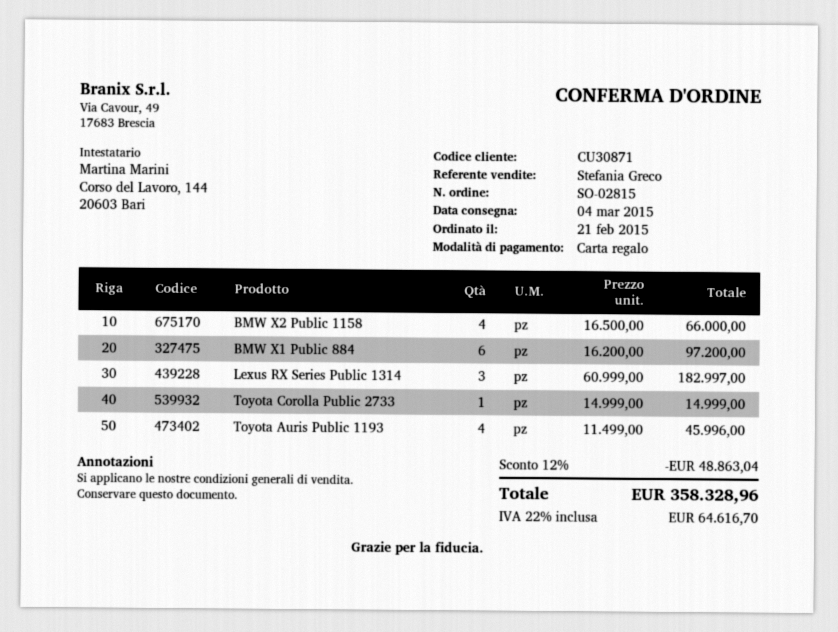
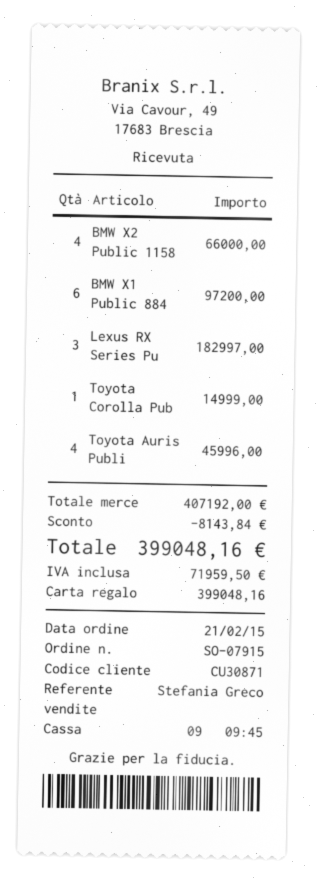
order number: SO-02815 -> SO-07915
discount: 48863.04 -> 8143.84
tax: 64616.70 -> 71959.50
total: 358328.96 -> 399048.16

